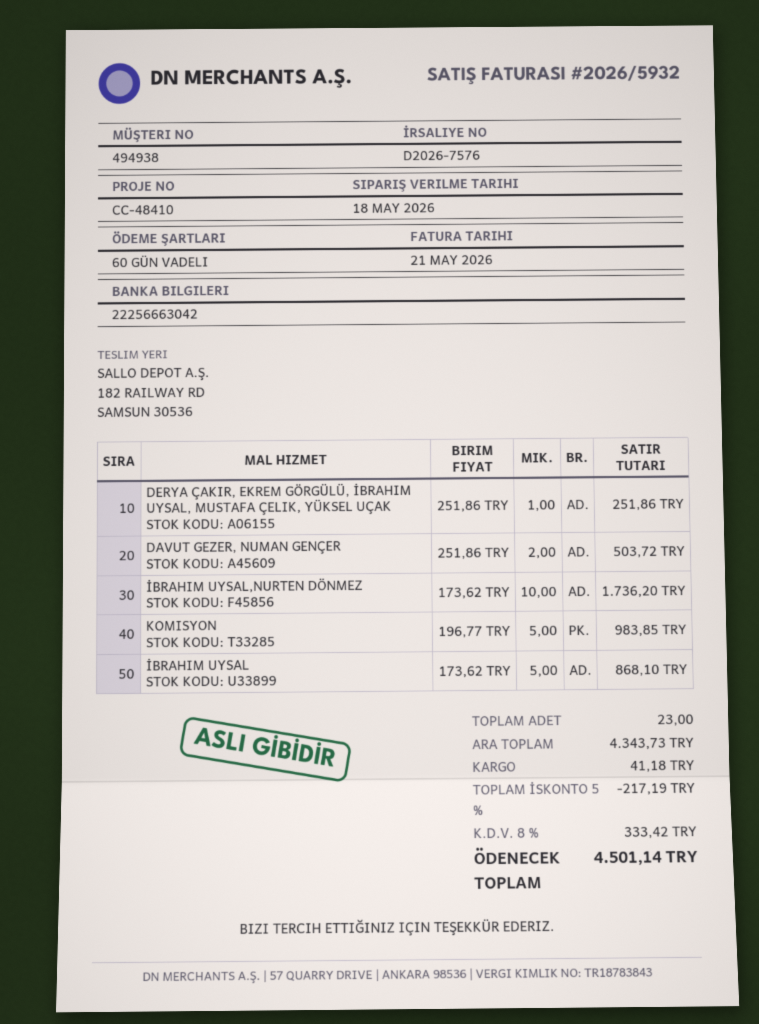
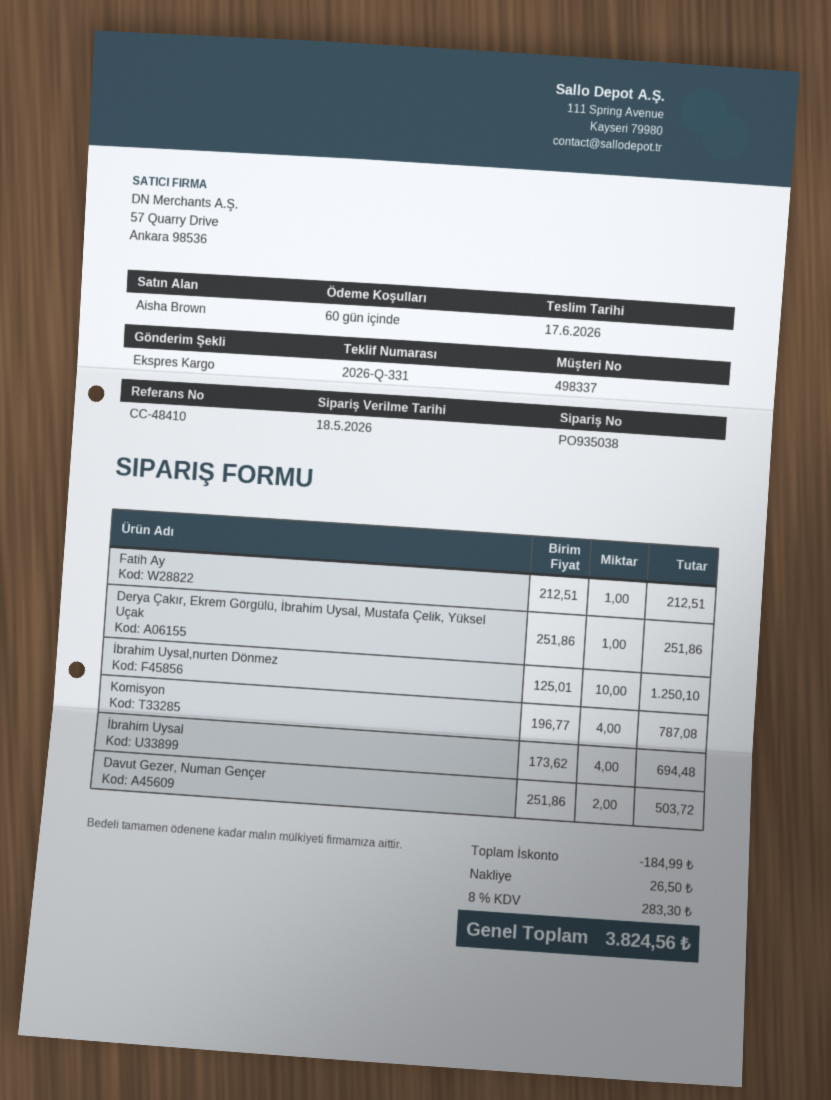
customer number: 494938 -> 498337
İBRAHIM UYSAL,NURTEN DÖNMEZ: 10 x 173.62 = 1736.20 -> 10 x 125.01 = 1250.10
KOMISYON: 5 x 196.77 = 983.85 -> 4 x 196.77 = 787.08
İBRAHIM UYSAL: 5 x 173.62 = 868.10 -> 4 x 173.62 = 694.48
Fatih Ay: none -> 1 x 212.51 = 212.51
discount: 217.19 -> 184.99
shipping: 41.18 -> 26.50
tax: 8% = 333.42 -> 8% = 283.30
total: 4501.14 -> 3824.56

